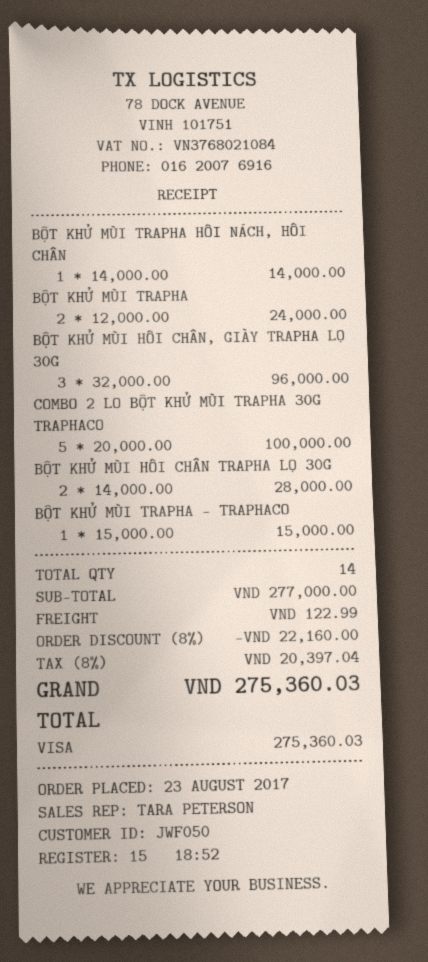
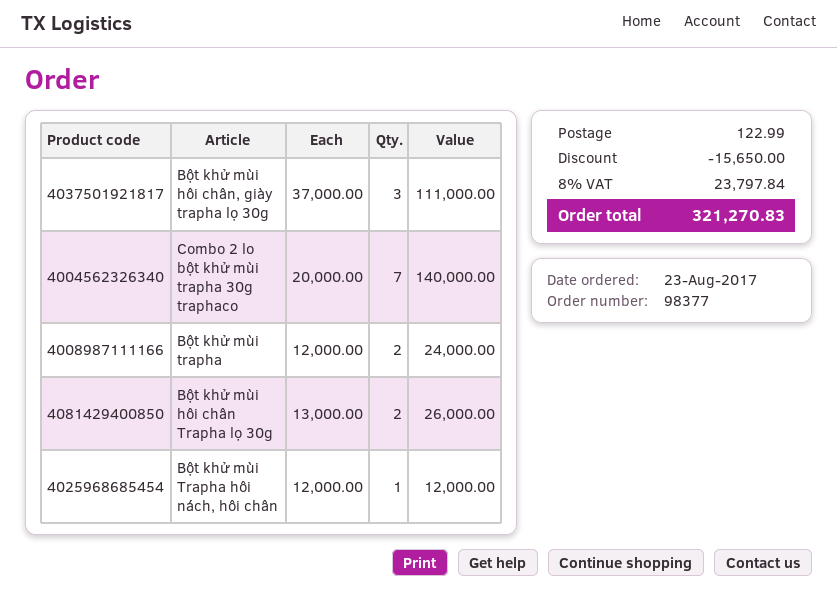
BỘT KHỬ MÙI TRAPHA HÔI NÁCH, HÔI CHÂN: 1 x 14000.00 = 14000.00 -> 1 x 12000.00 = 12000.00
BỘT KHỬ MÙI HÔI CHÂN, GIÀY TRAPHA LỌ 30G: 3 x 32000.00 = 96000.00 -> 3 x 37000.00 = 111000.00
COMBO 2 LO BỘT KHỬ MÙI TRAPHA 30G TRAPHACO: 5 x 20000.00 = 100000.00 -> 7 x 20000.00 = 140000.00
BỘT KHỬ MÙI HÔI CHÂN TRAPHA LỌ 30G: 2 x 14000.00 = 28000.00 -> 2 x 13000.00 = 26000.00
BỘT KHỬ MÙI TRAPHA - TRAPHACO: 1 x 15000.00 = 15000.00 -> none
discount: 22160.00 -> 15650.00
tax: 8% = 20397.04 -> 8% = 23797.84
total: 275360.03 -> 321270.83

